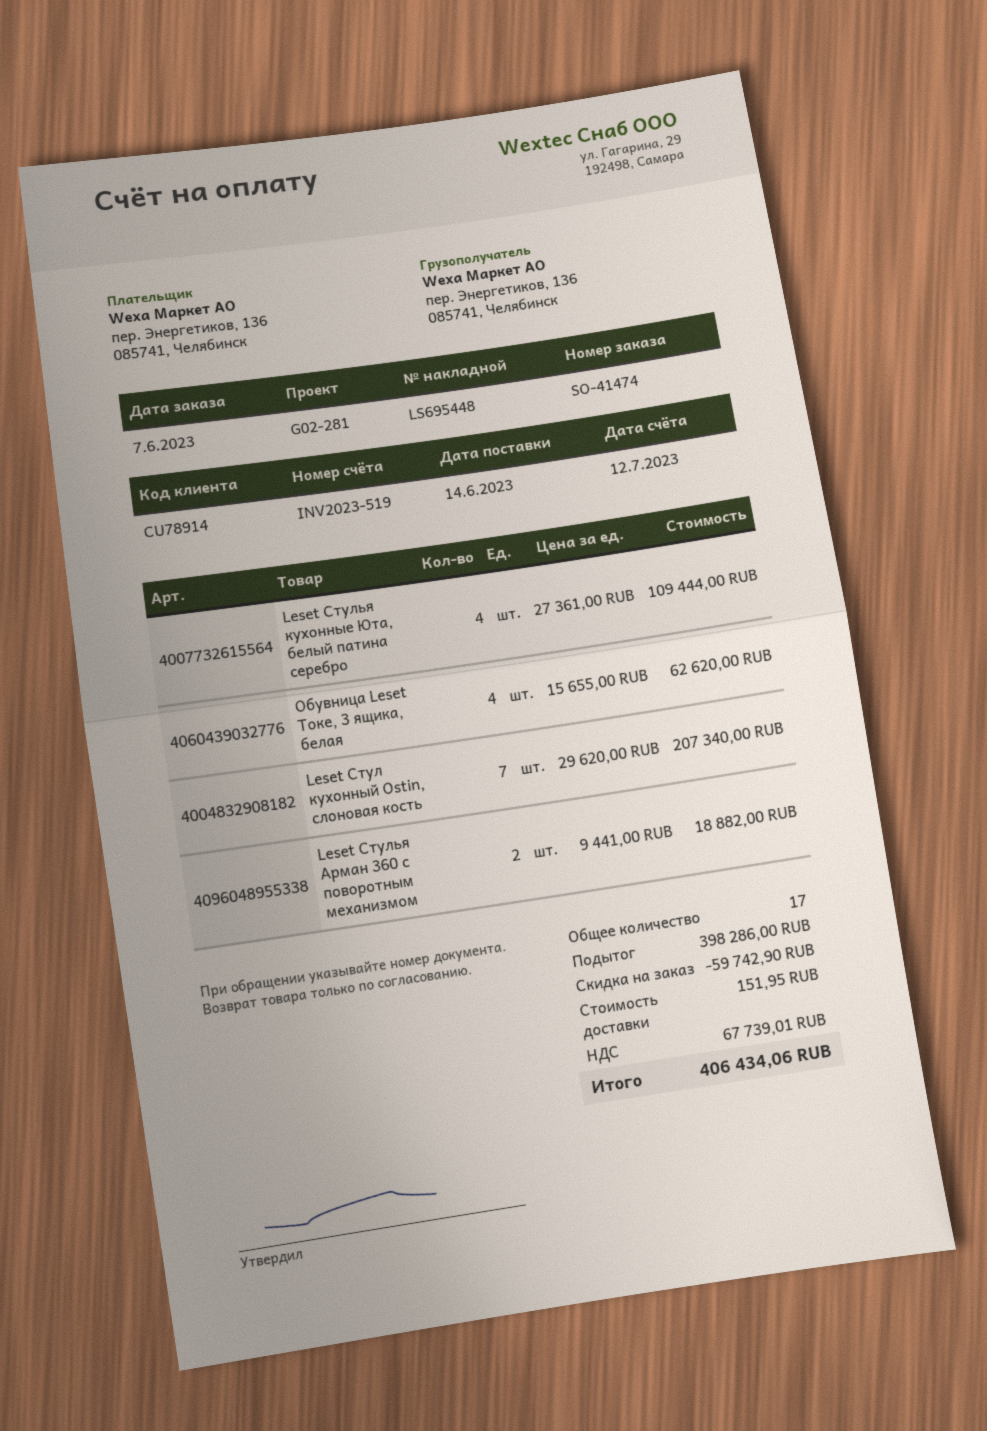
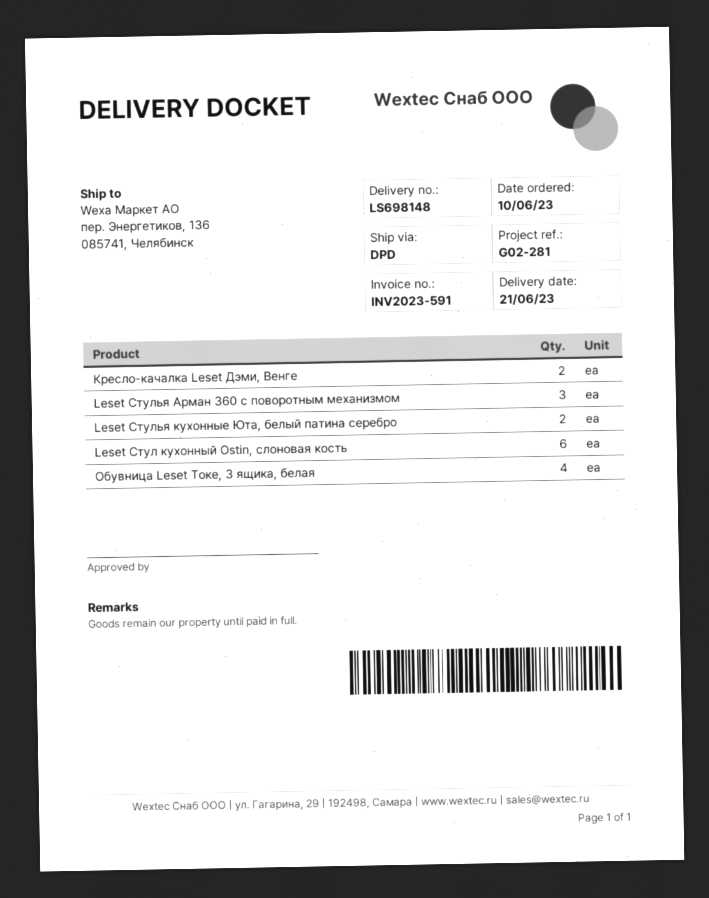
order date: 2023-06-07 -> 2023-06-10
delivery note number: LS695448 -> LS698148
delivery date: 2023-06-14 -> 2023-06-21
invoice number: INV2023-519 -> INV2023-591
Leset Стулья кухонные Юта, белый патина серебро: 4 -> 2
Leset Стул кухонный Ostin, слоновая кость: 7 -> 6
Leset Стулья Арман 360 с поворотным механизмом: 2 -> 3
Кресло-качалка Leset Дэми, Венге: none -> 2

